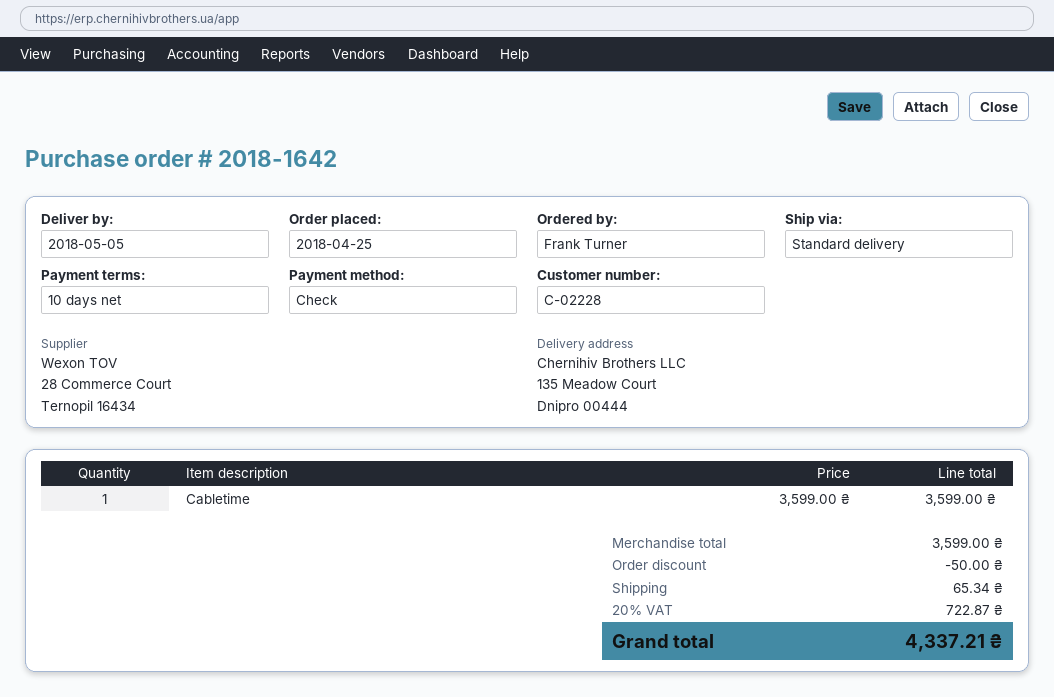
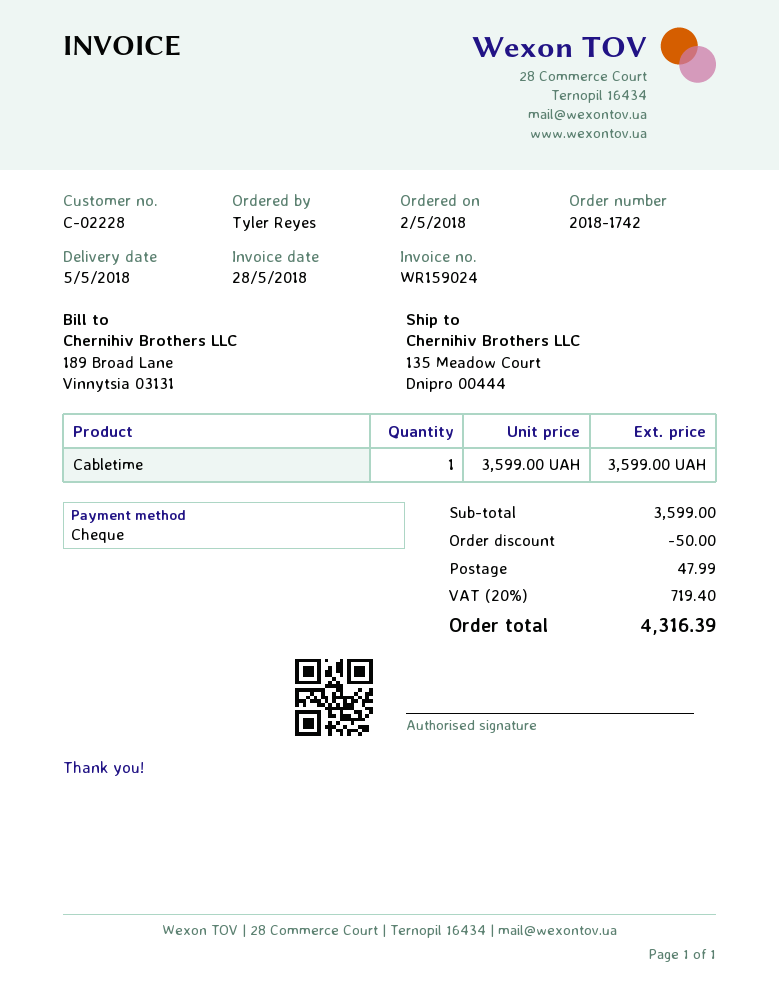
order number: 2018-1642 -> 2018-1742
order date: 2018-04-25 -> 2018-05-02
ordered by: Frank Turner -> Tyler Reyes
shipping: 65.34 -> 47.99
tax: 20% = 722.87 -> 20% = 719.40
total: 4337.21 -> 4316.39

